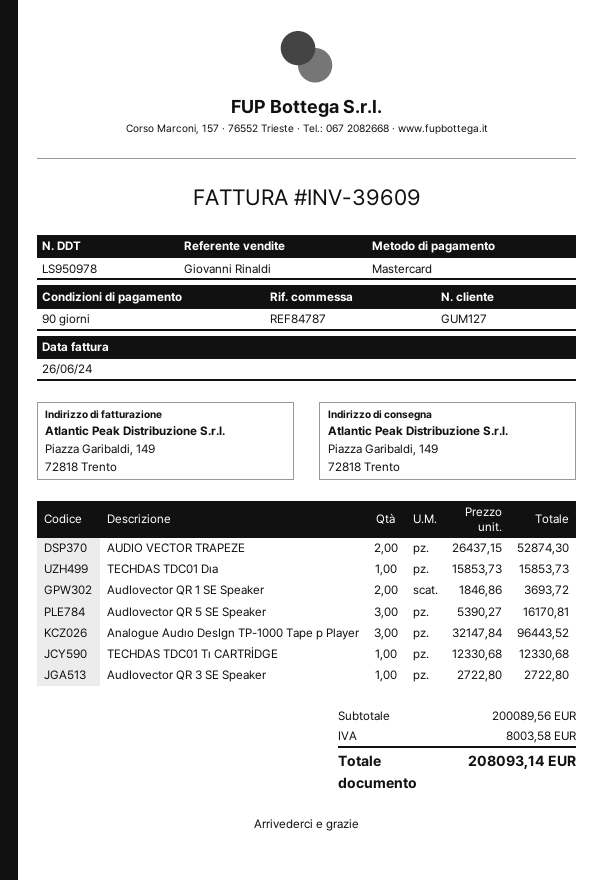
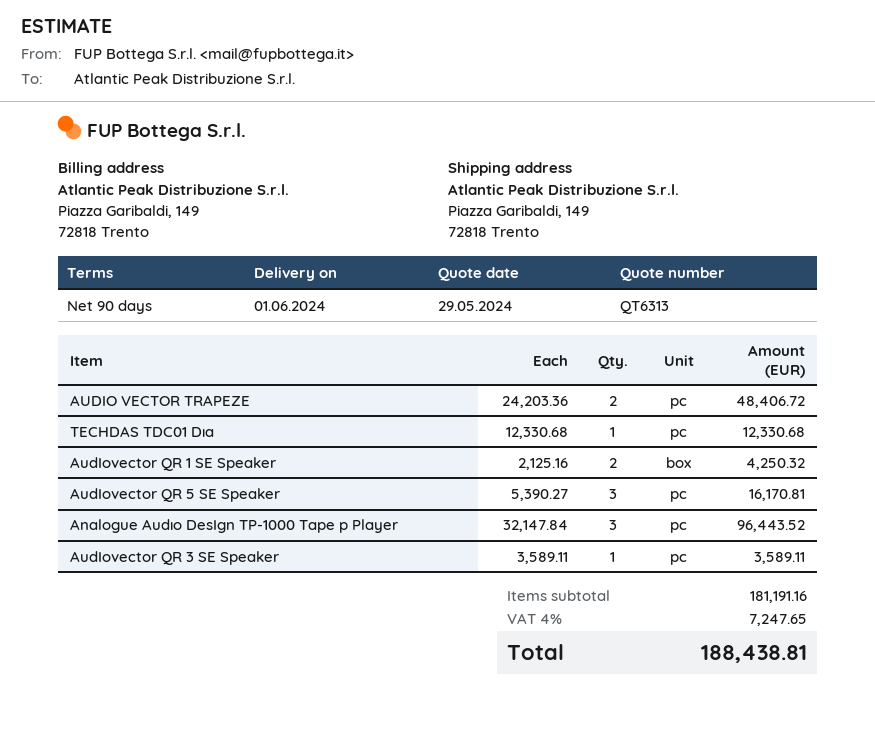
AUDIO VECTOR TRAPEZE: 2 x 26437.15 = 52874.30 -> 2 x 24203.36 = 48406.72
TECHDAS TDC01 Dıa: 1 x 15853.73 = 15853.73 -> 1 x 12330.68 = 12330.68
AudIovector QR 1 SE Speaker: 2 x 1846.86 = 3693.72 -> 2 x 2125.16 = 4250.32
TECHDAS TDC01 Tı CARTRİDGE: 1 x 12330.68 = 12330.68 -> none
AudIovector QR 3 SE Speaker: 1 x 2722.80 = 2722.80 -> 1 x 3589.11 = 3589.11
subtotal: 200089.56 -> 181191.16
tax: 8003.58 -> 7247.65
total: 208093.14 -> 188438.81

